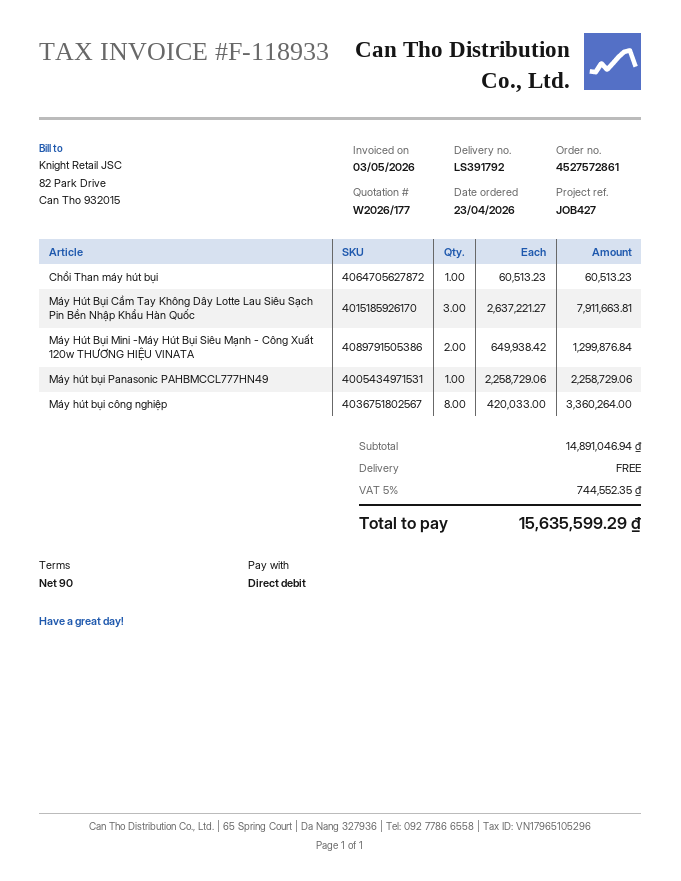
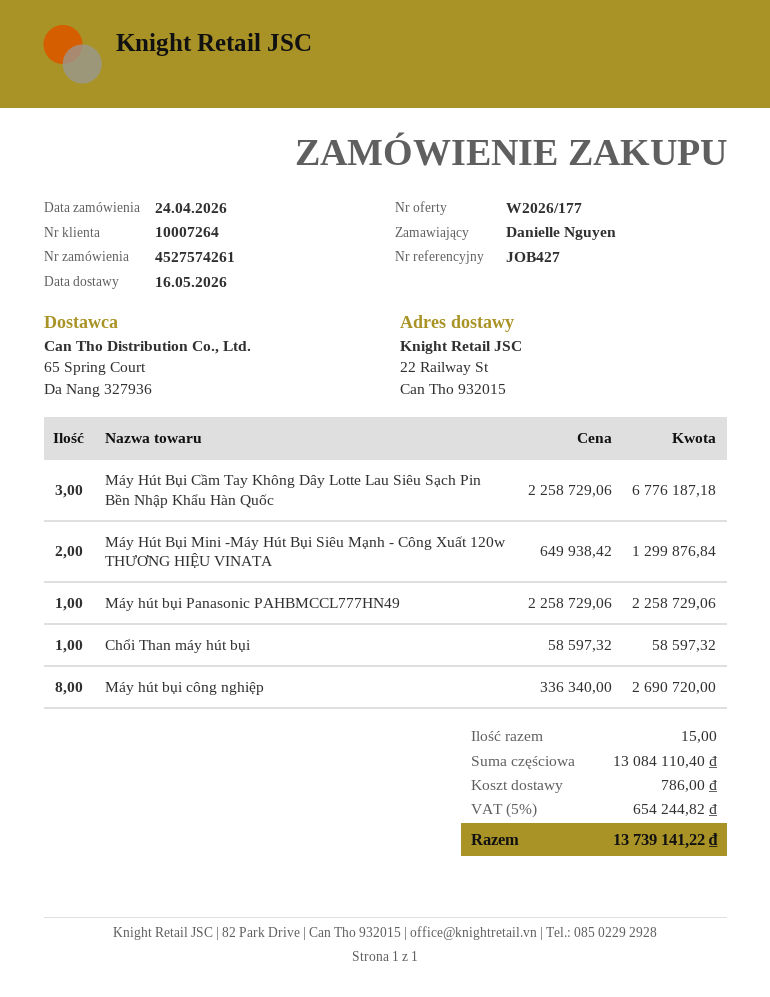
order number: 4527572861 -> 4527574261
order date: 2026-04-23 -> 2026-04-24
Chổi Than máy hút bụi: 1 x 60513.23 = 60513.23 -> 1 x 58597.32 = 58597.32
Máy Hút Bụi Cầm Tay Không Dây Lotte Lau Siêu Sạch Pin Bền Nhập Khẩu Hàn Quốc: 3 x 2637221.27 = 7911663.81 -> 3 x 2258729.06 = 6776187.18
Máy hút bụi công nghiệp: 8 x 420033.00 = 3360264.00 -> 8 x 336340.00 = 2690720.00
subtotal: 14891046.94 -> 13084110.40
shipping: 0.00 -> 786.00
tax: 5% = 744552.35 -> 5% = 654244.82
total: 15635599.29 -> 13739141.22

